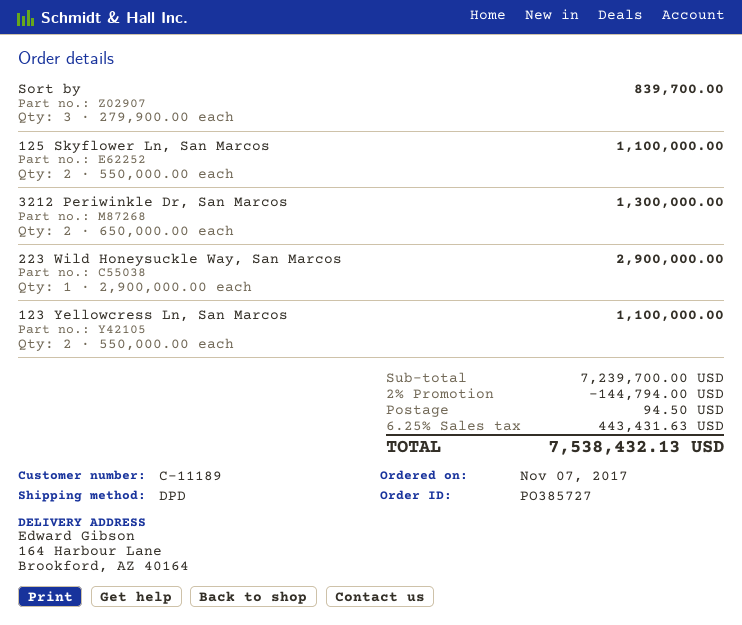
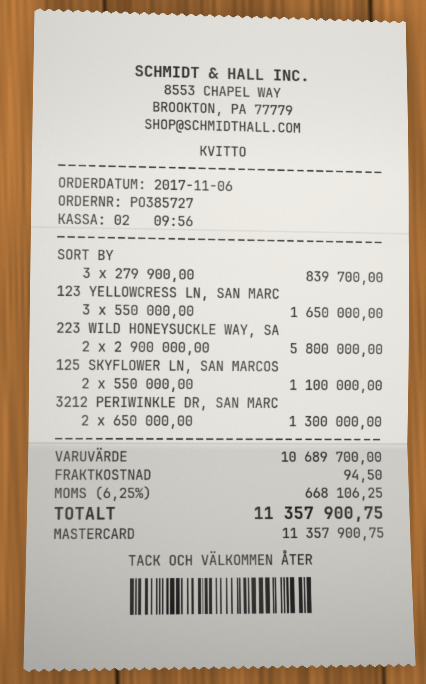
order date: 2017-11-07 -> 2017-11-06
223 Wild Honeysuckle Way, San Marcos: 1 x 2900000.00 = 2900000.00 -> 2 x 2900000.00 = 5800000.00
123 Yellowcress Ln, San Marcos: 2 x 550000.00 = 1100000.00 -> 3 x 550000.00 = 1650000.00
subtotal: 7239700.00 -> 10689700.00
discount: 2% = 144794.00 -> none
tax: 6.25% = 443431.63 -> 6.25% = 668106.25
total: 7538432.13 -> 11357900.75

